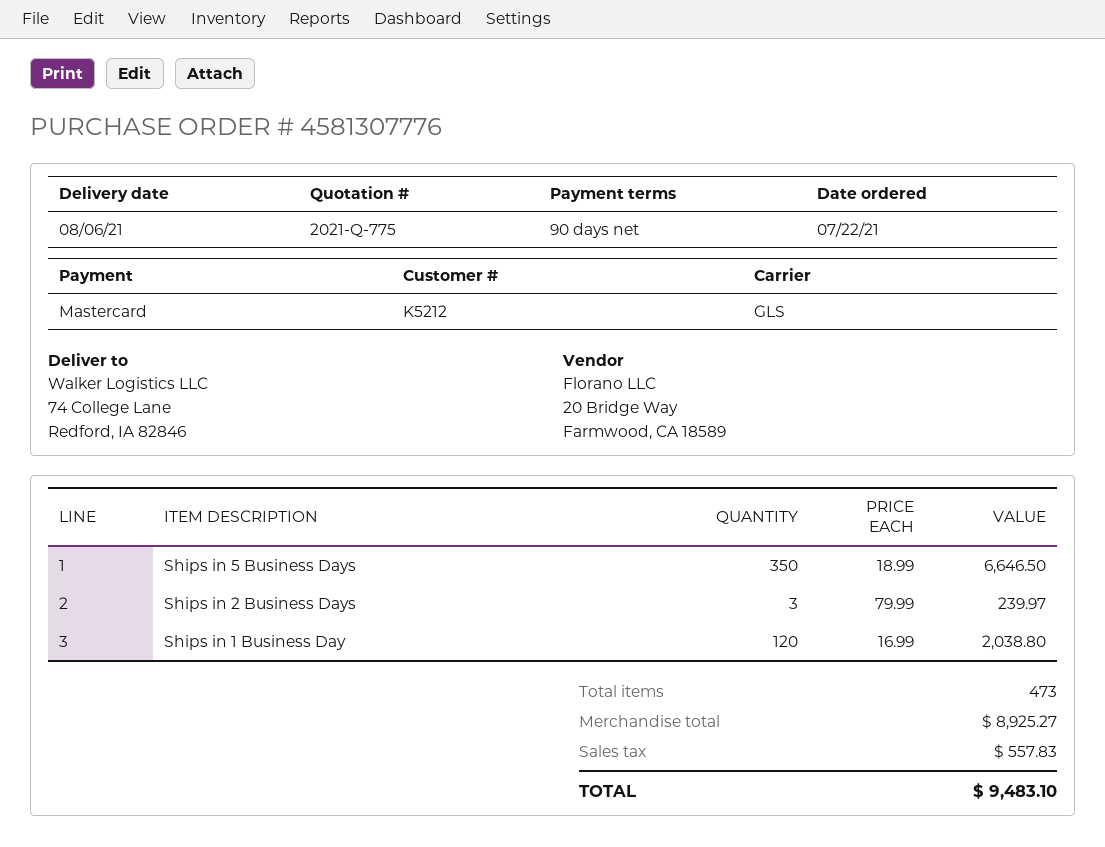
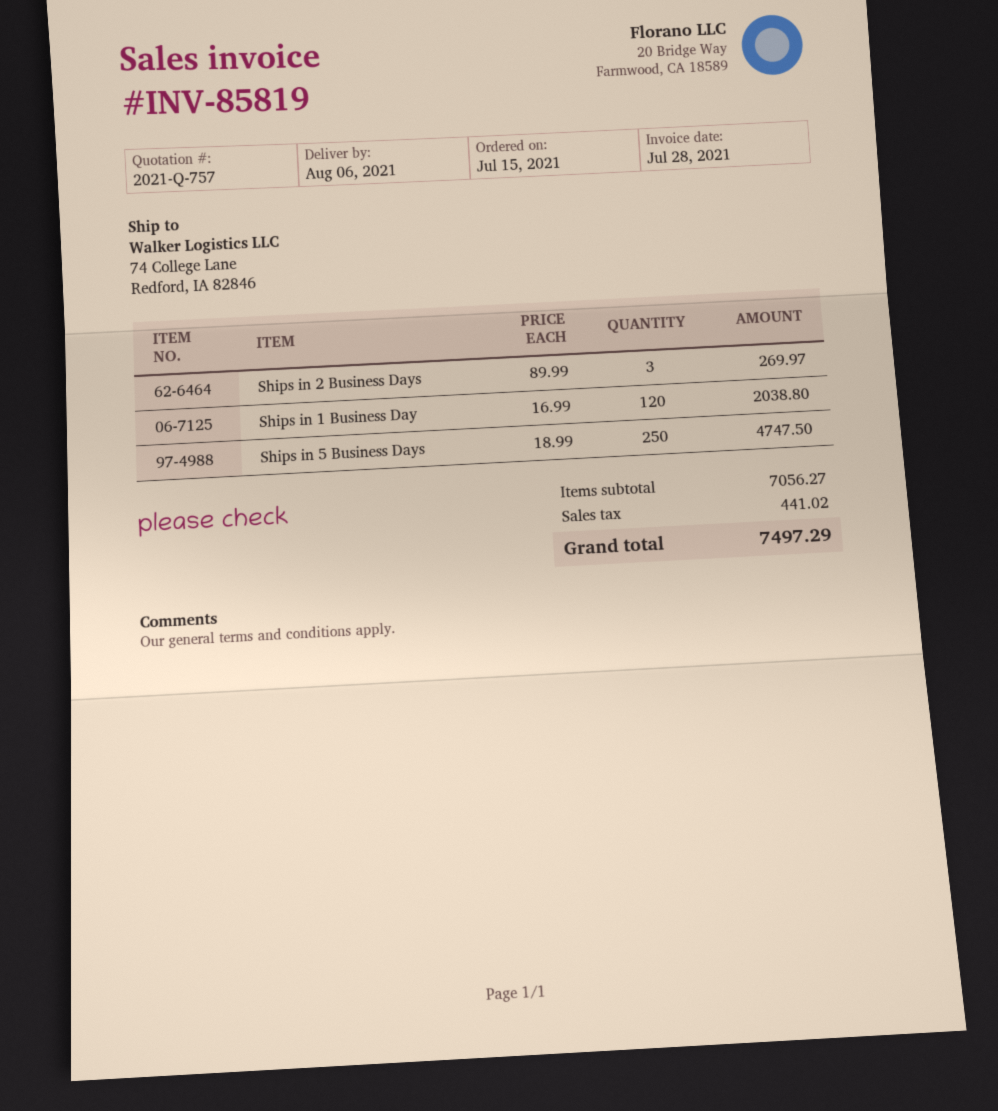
quote number: 2021-Q-775 -> 2021-Q-757
order date: 2021-07-22 -> 2021-07-15
Ships in 5 Business Days: 350 x 18.99 = 6646.50 -> 250 x 18.99 = 4747.50
Ships in 2 Business Days: 3 x 79.99 = 239.97 -> 3 x 89.99 = 269.97
subtotal: 8925.27 -> 7056.27
tax: 557.83 -> 441.02
total: 9483.10 -> 7497.29

